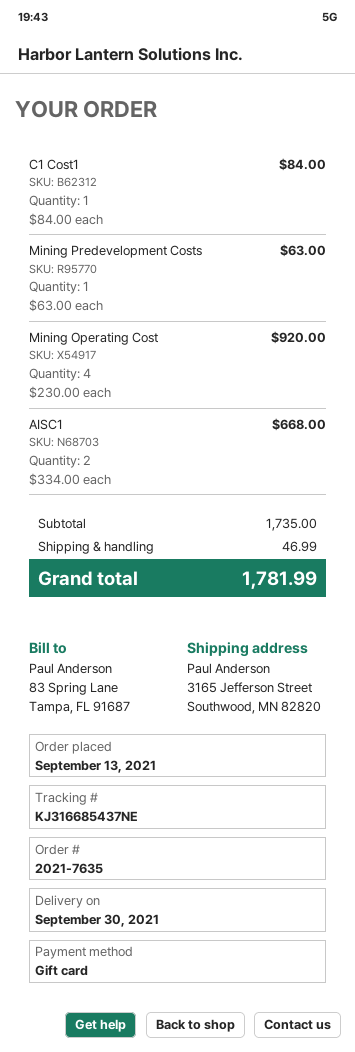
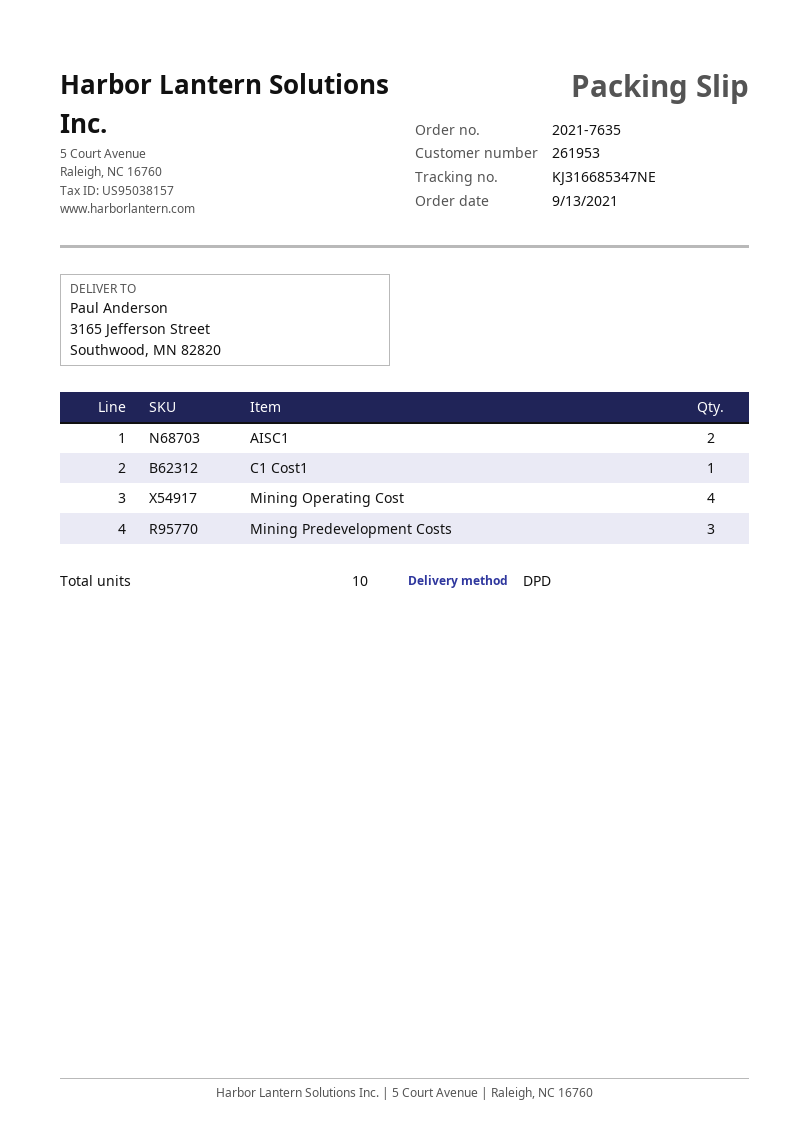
tracking number: KJ316685437NE -> KJ316685347NE
Mining Predevelopment Costs: 1 -> 3

